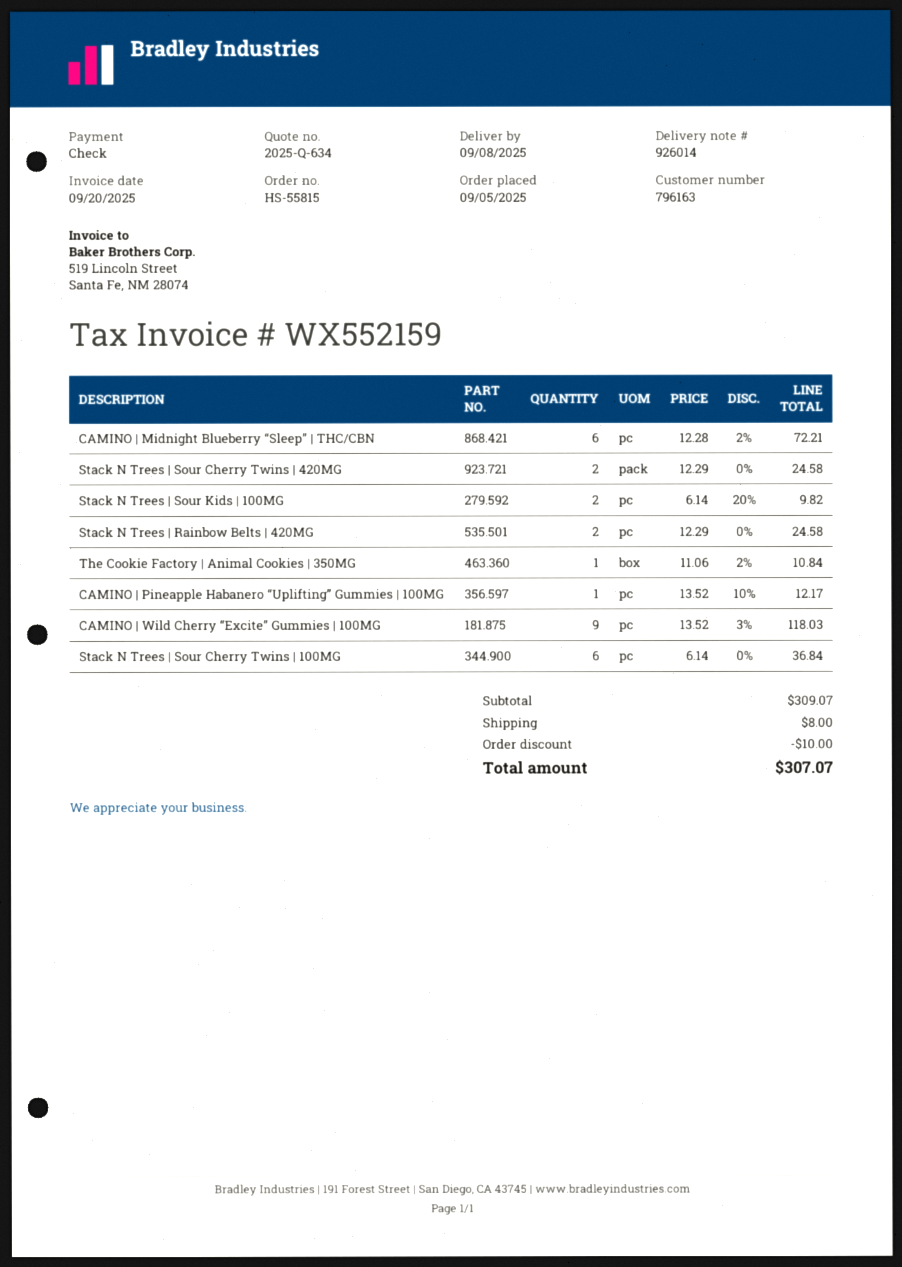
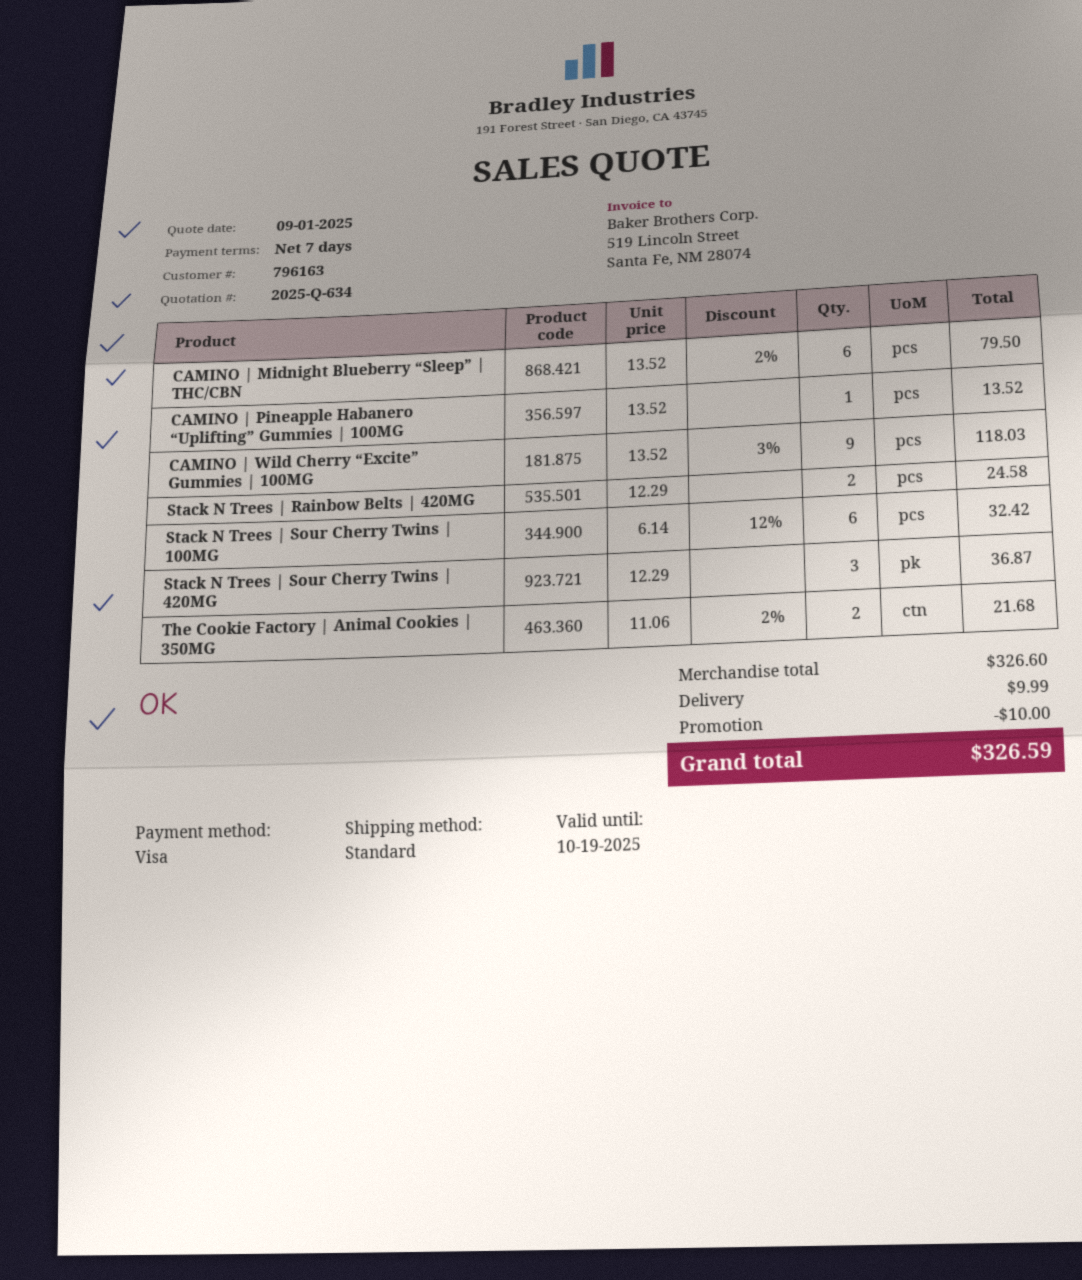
payment method: cheque -> Visa
CAMINO | Midnight Blueberry “Sleep” | THC/CBN: 6 x 12.28 - 2% = 72.21 -> 6 x 13.52 - 2% = 79.50
Stack N Trees | Sour Cherry Twins | 420MG: 2 x 12.29 = 24.58 -> 3 x 12.29 = 36.87
Stack N Trees | Sour Kids | 100MG: 2 x 6.14 - 20% = 9.82 -> none
The Cookie Factory | Animal Cookies | 350MG: 1 x 11.06 - 2% = 10.84 -> 2 x 11.06 - 2% = 21.68
CAMINO | Pineapple Habanero “Uplifting” Gummies | 100MG: 1 x 13.52 - 10% = 12.17 -> 1 x 13.52 = 13.52
Stack N Trees | Sour Cherry Twins | 100MG: 6 x 6.14 = 36.84 -> 6 x 6.14 - 12% = 32.42
subtotal: 309.07 -> 326.60
shipping: 8.00 -> 9.99
total: 307.07 -> 326.59

